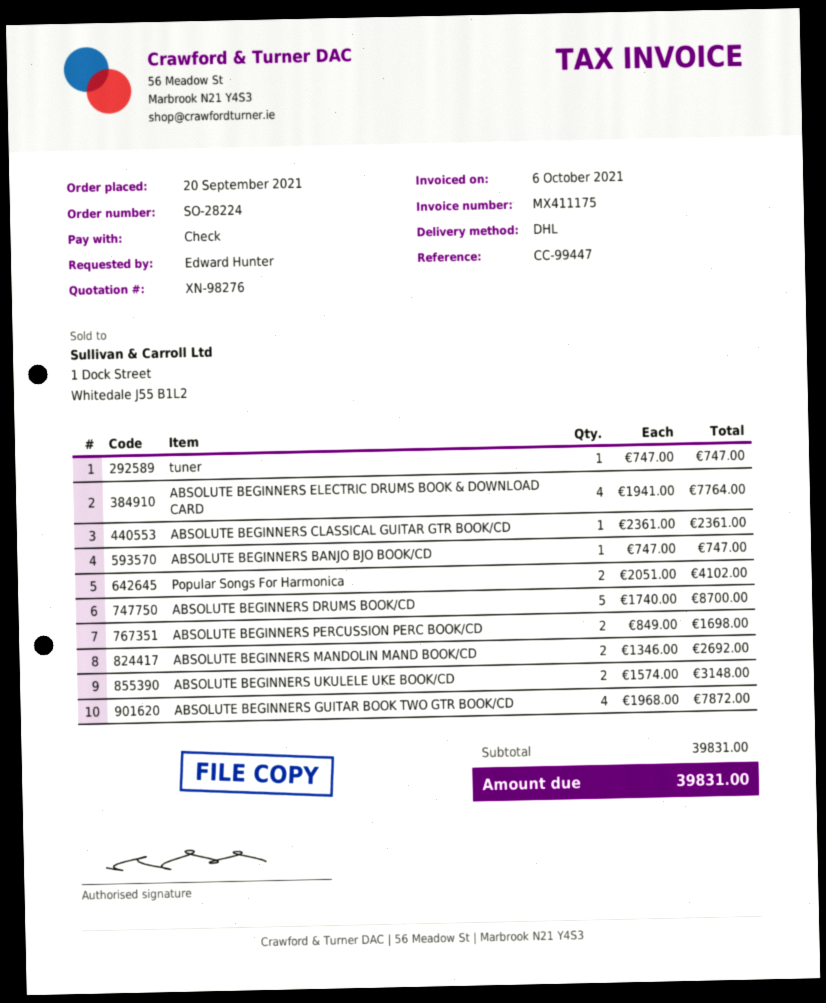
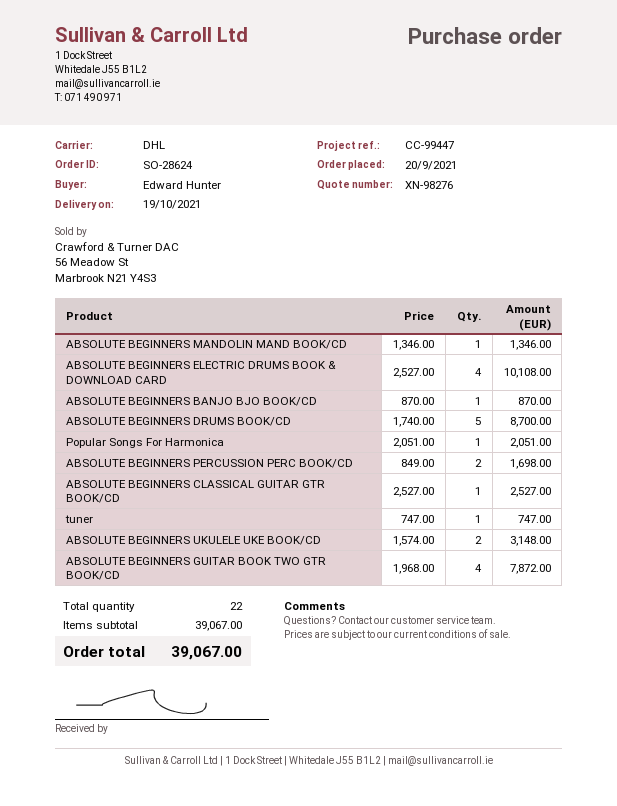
order number: SO-28224 -> SO-28624
ABSOLUTE BEGINNERS ELECTRIC DRUMS BOOK & DOWNLOAD CARD: 4 x 1941.00 = 7764.00 -> 4 x 2527.00 = 10108.00
ABSOLUTE BEGINNERS CLASSICAL GUITAR GTR BOOK/CD: 1 x 2361.00 = 2361.00 -> 1 x 2527.00 = 2527.00
ABSOLUTE BEGINNERS BANJO BJO BOOK/CD: 1 x 747.00 = 747.00 -> 1 x 870.00 = 870.00
Popular Songs For Harmonica: 2 x 2051.00 = 4102.00 -> 1 x 2051.00 = 2051.00
ABSOLUTE BEGINNERS MANDOLIN MAND BOOK/CD: 2 x 1346.00 = 2692.00 -> 1 x 1346.00 = 1346.00
subtotal: 39831.00 -> 39067.00
total: 39831.00 -> 39067.00

